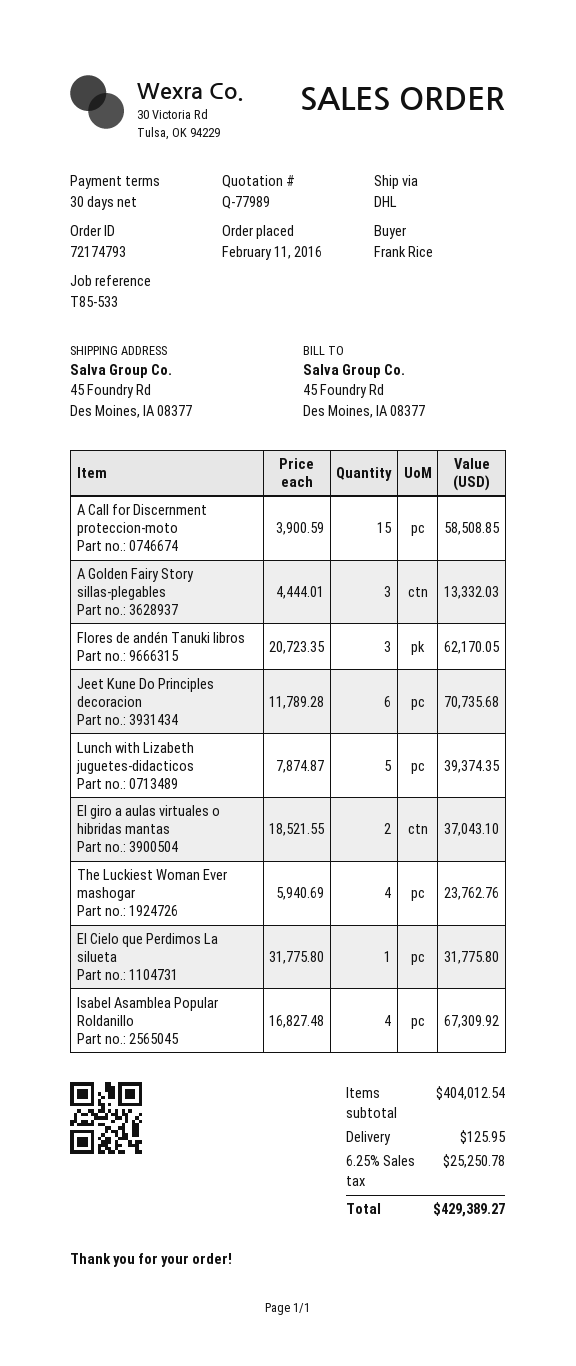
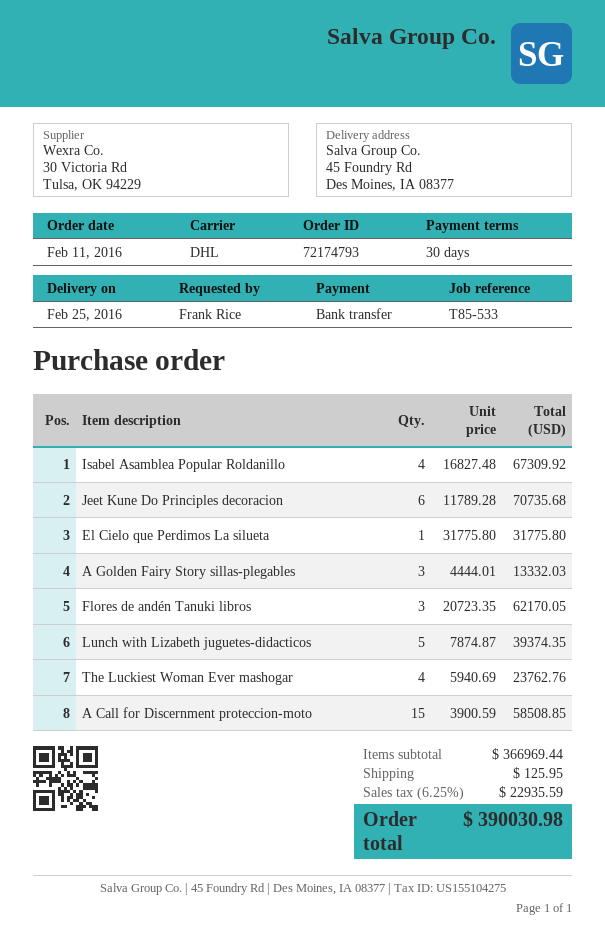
El giro a aulas virtuales o hibridas mantas: 2 x 18521.55 = 37043.10 -> none
subtotal: 404012.54 -> 366969.44
tax: 6.25% = 25250.78 -> 6.25% = 22935.59
total: 429389.27 -> 390030.98

